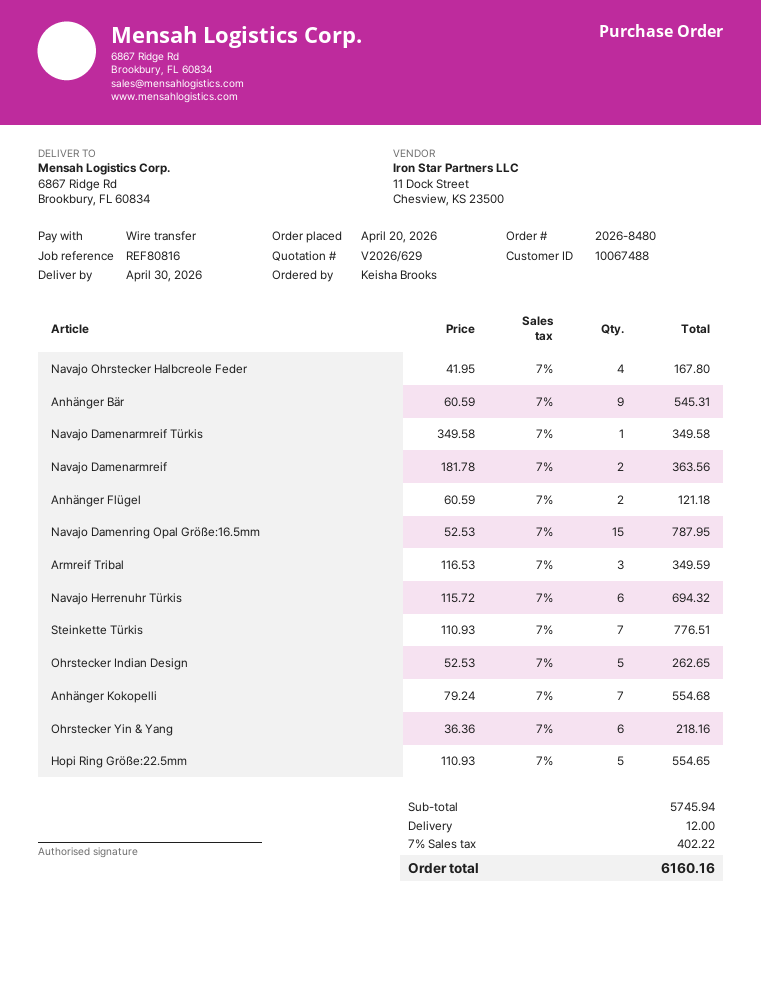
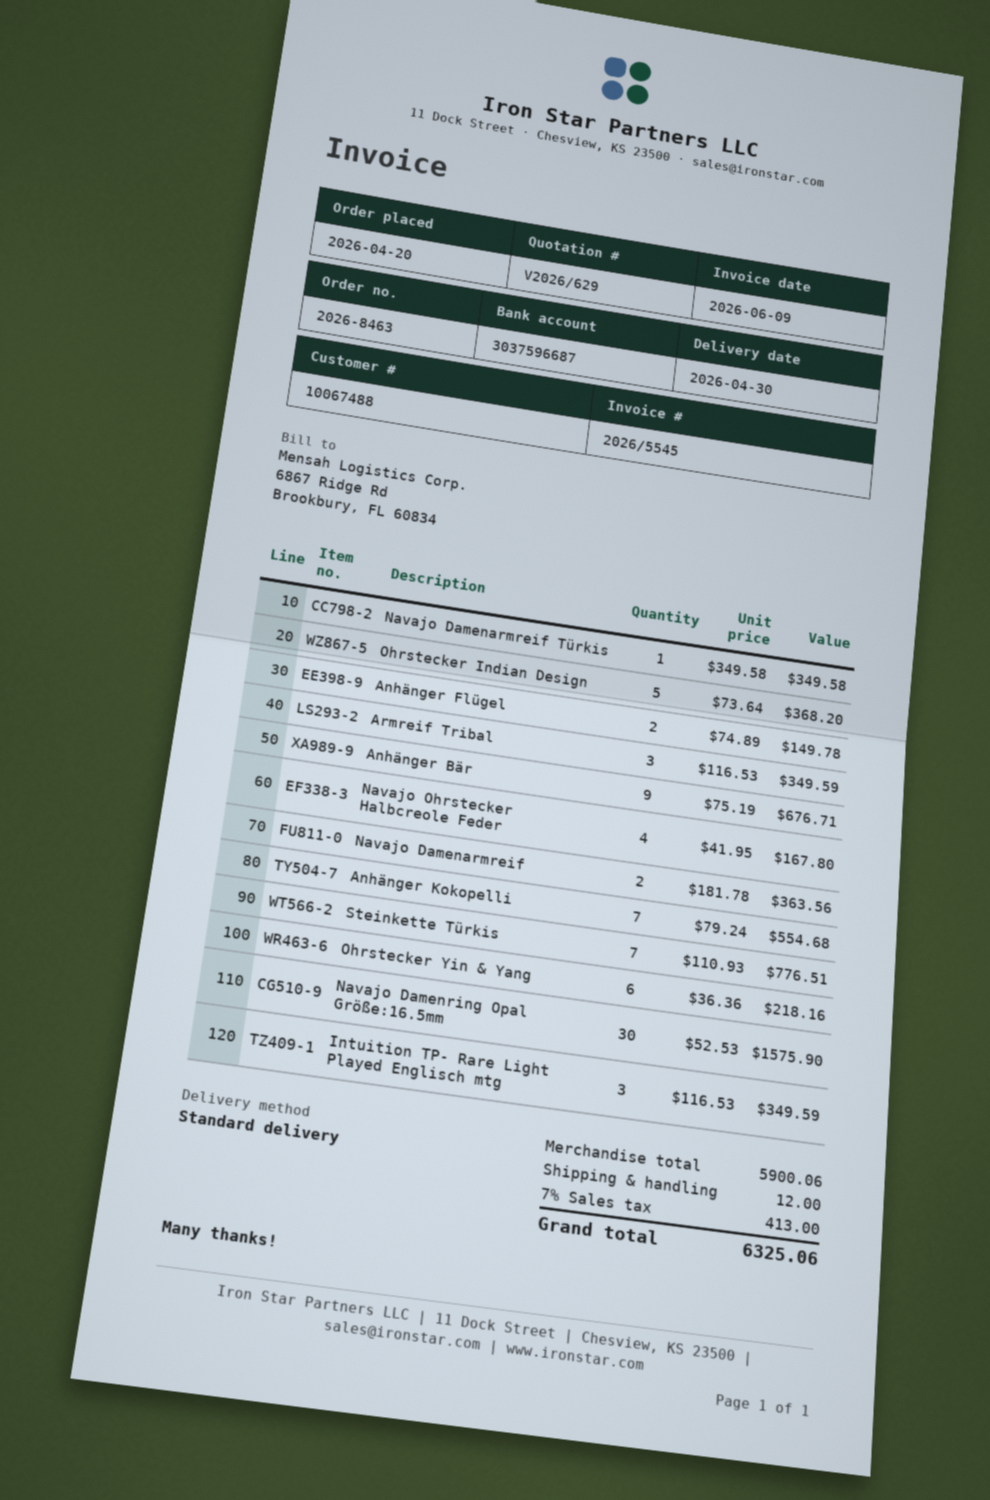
order number: 2026-8480 -> 2026-8463
Anhänger Bär: 9 x 60.59 = 545.31 -> 9 x 75.19 = 676.71
Anhänger Flügel: 2 x 60.59 = 121.18 -> 2 x 74.89 = 149.78
Navajo Damenring Opal Größe:16.5mm: 15 x 52.53 = 787.95 -> 30 x 52.53 = 1575.90
Navajo Herrenuhr Türkis: 6 x 115.72 = 694.32 -> none
Ohrstecker Indian Design: 5 x 52.53 = 262.65 -> 5 x 73.64 = 368.20
Hopi Ring Größe:22.5mm: 5 x 110.93 = 554.65 -> none
Intuition TP- Rare Light Played Englisch mtg: none -> 3 x 116.53 = 349.59
subtotal: 5745.94 -> 5900.06
tax: 7% = 402.22 -> 7% = 413.00
total: 6160.16 -> 6325.06

